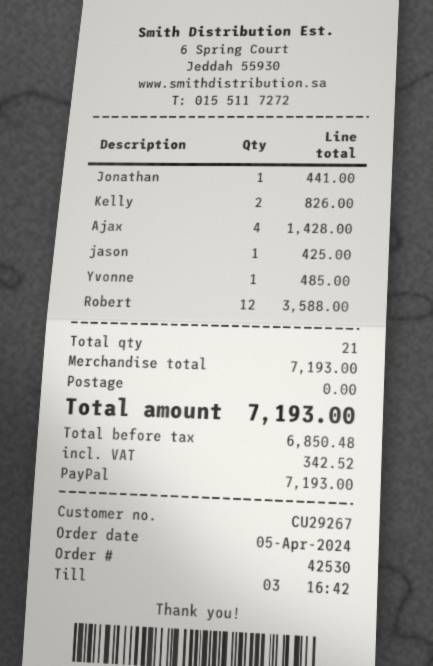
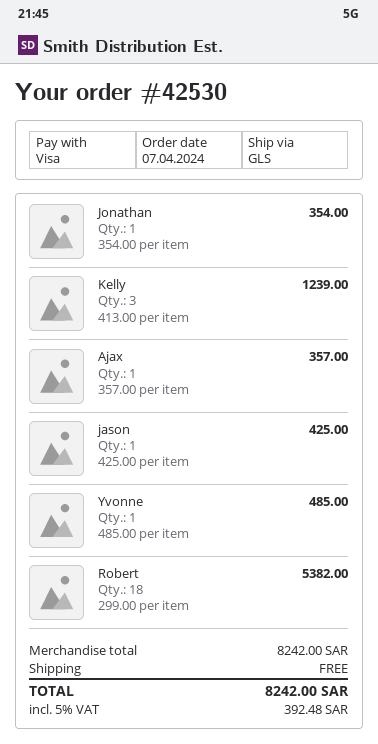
order date: 2024-04-05 -> 2024-04-07
payment method: PayPal -> Visa
Jonathan: 1 for 441.00 -> 1 for 354.00
Kelly: 2 for 826.00 -> 3 for 1239.00
Ajax: 4 for 1428.00 -> 1 for 357.00
Robert: 12 for 3588.00 -> 18 for 5382.00
subtotal: 7193.00 -> 8242.00
tax: 342.52 -> 392.48
total: 7193.00 -> 8242.00

